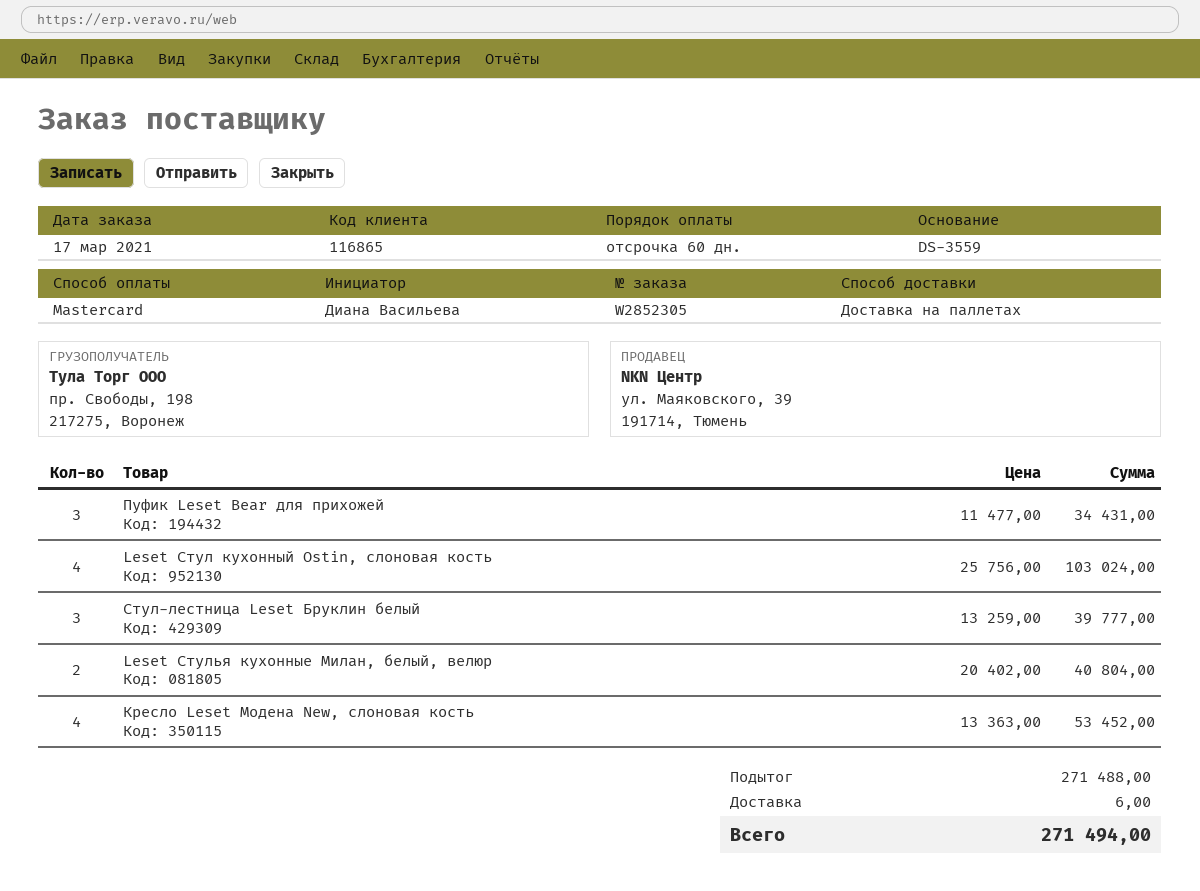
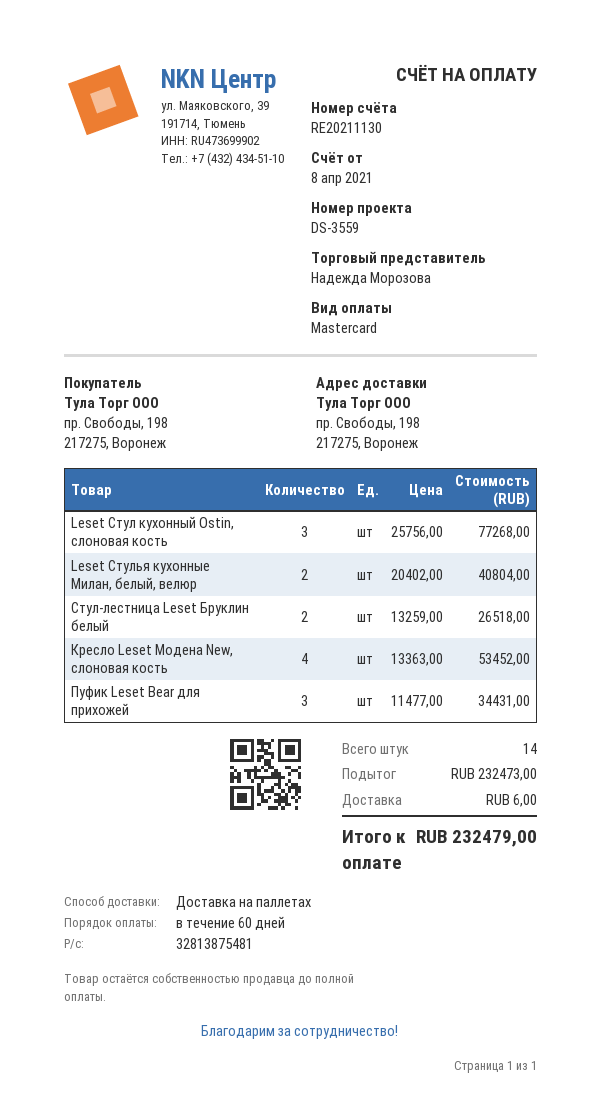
Leset Стул кухонный Ostin, слоновая кость: 4 x 25756.00 = 103024.00 -> 3 x 25756.00 = 77268.00
Стул-лестница Leset Бруклин белый: 3 x 13259.00 = 39777.00 -> 2 x 13259.00 = 26518.00
subtotal: 271488.00 -> 232473.00
total: 271494.00 -> 232479.00

